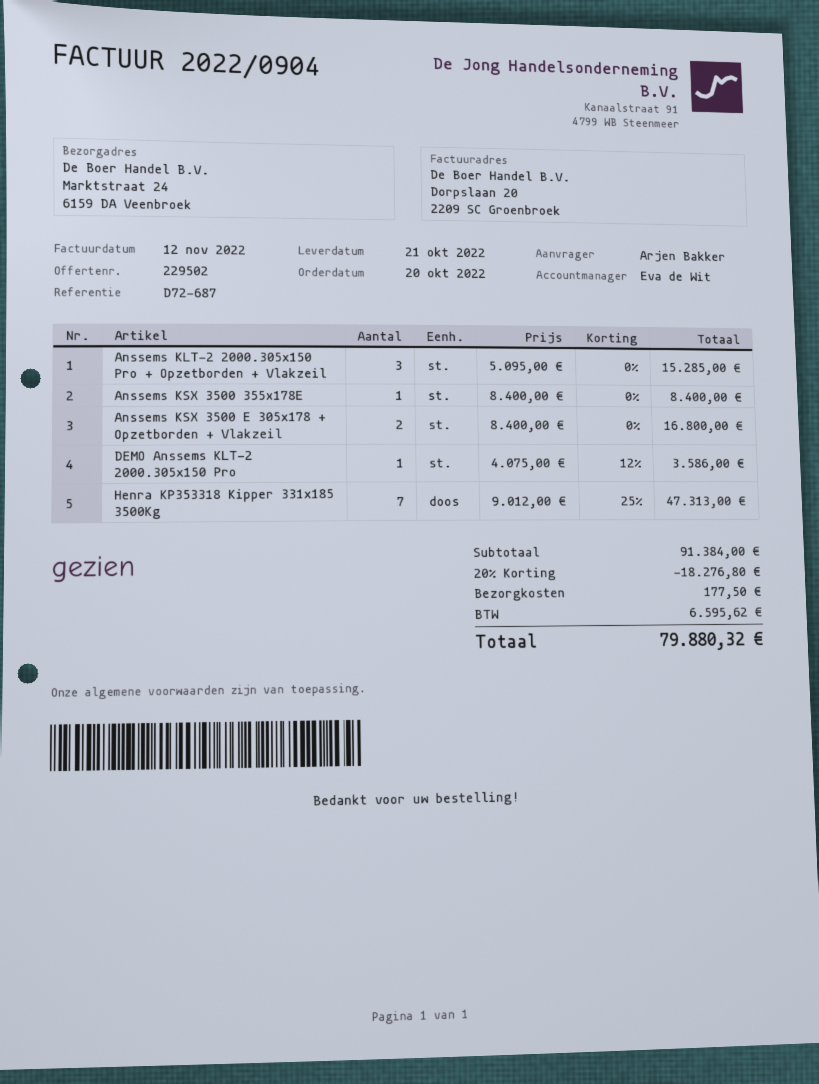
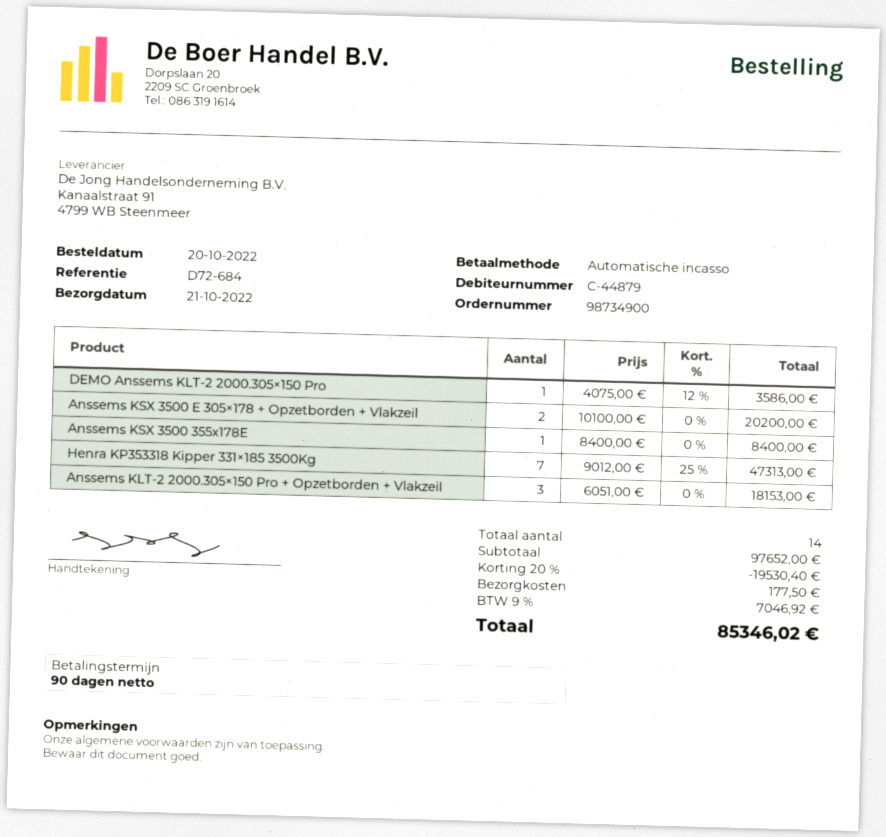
reference: D72-687 -> D72-684
Anssems KLT-2 2000.305×150 Pro + Opzetborden + Vlakzeil: 3 x 5095.00 = 15285.00 -> 3 x 6051.00 = 18153.00
Anssems KSX 3500 E 305×178 + Opzetborden + Vlakzeil: 2 x 8400.00 = 16800.00 -> 2 x 10100.00 = 20200.00
subtotal: 91384.00 -> 97652.00
discount: 20% = 18276.80 -> 20% = 19530.40
tax: 6595.62 -> 7046.92
total: 79880.32 -> 85346.02

